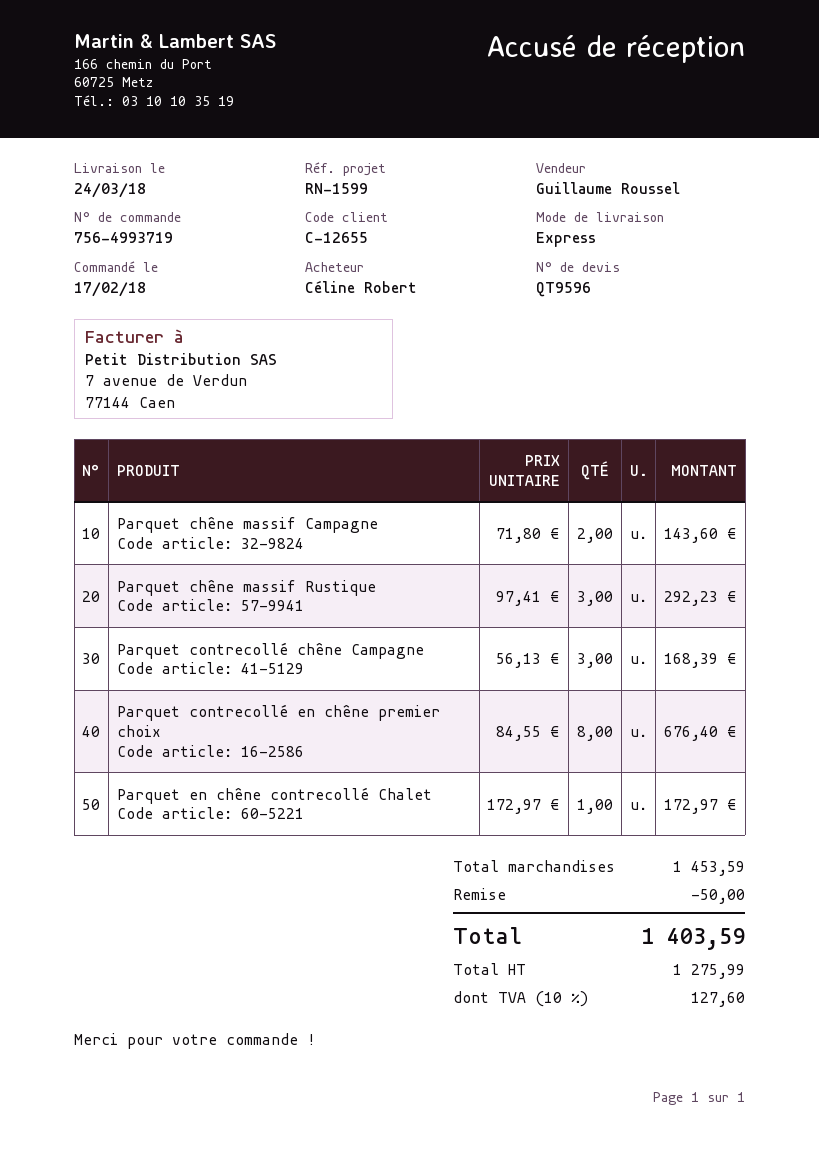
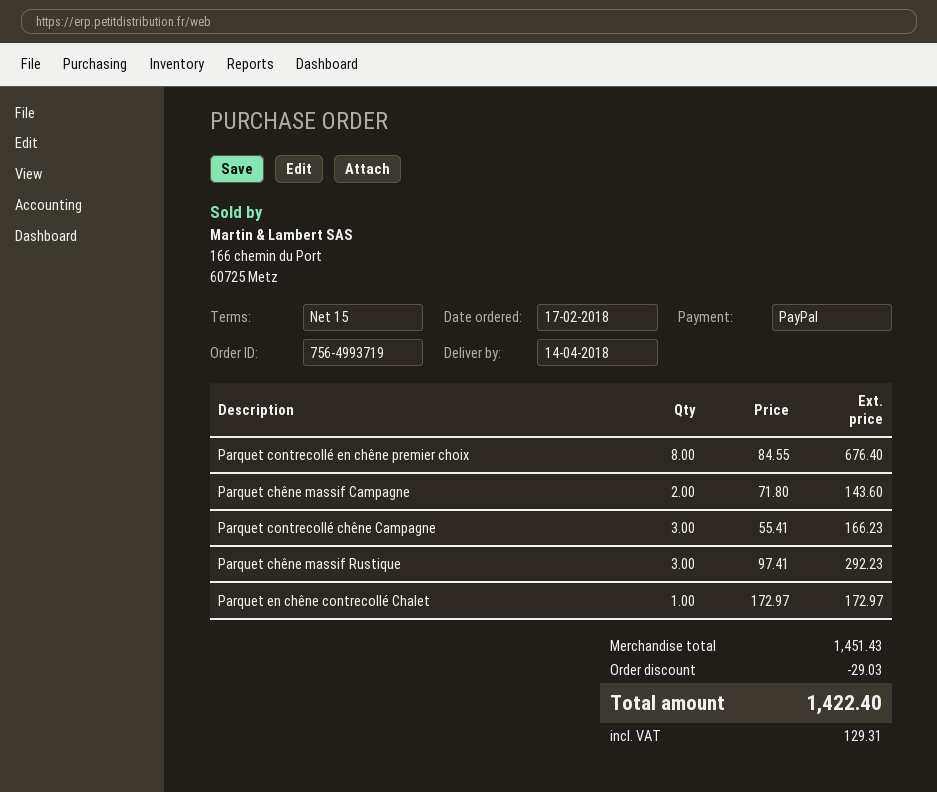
delivery date: 2018-03-24 -> 2018-04-14
Parquet contrecollé chêne Campagne: 3 x 56.13 = 168.39 -> 3 x 55.41 = 166.23
subtotal: 1453.59 -> 1451.43
discount: 50.00 -> 29.03
tax: 127.60 -> 129.31
total: 1403.59 -> 1422.40

